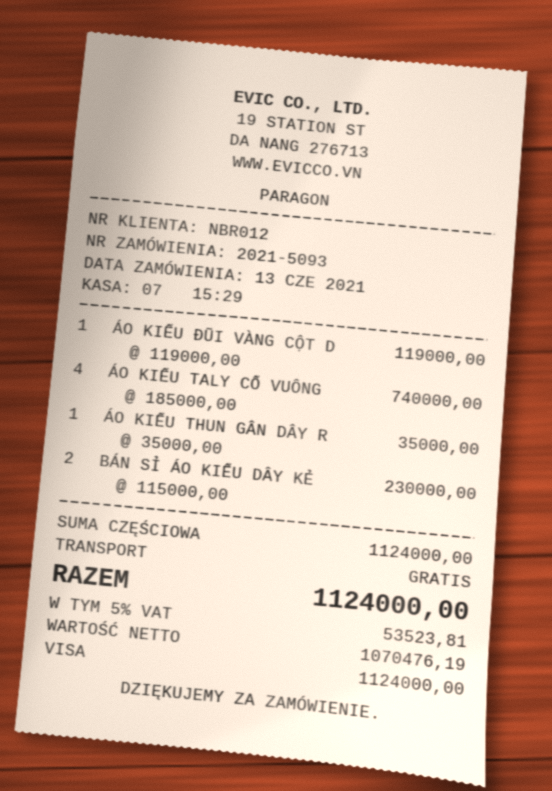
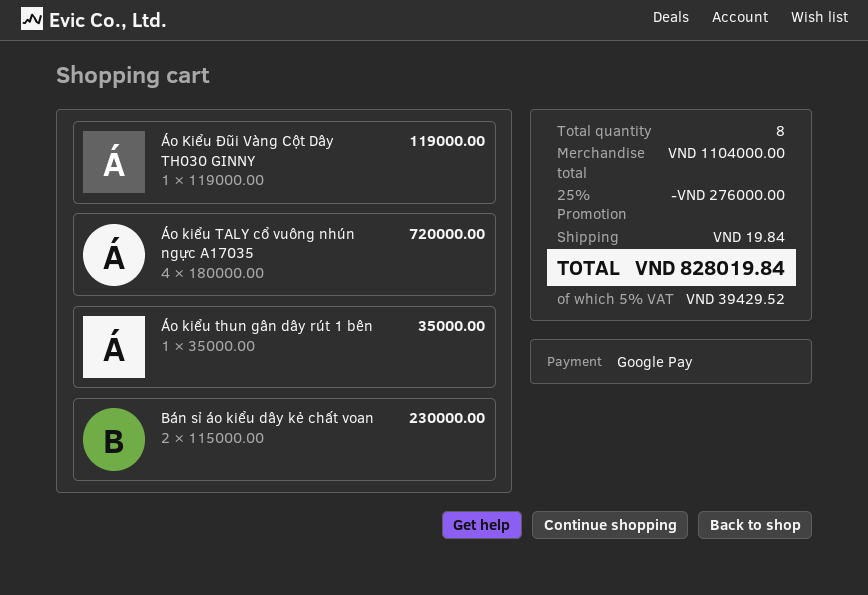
payment method: Visa -> Google Pay
ÁO KIỂU TALY CỔ VUÔNG: 4 x 185000.00 = 740000.00 -> 4 x 180000.00 = 720000.00
subtotal: 1124000.00 -> 1104000.00
discount: none -> 25% = 276000.00
shipping: 0.00 -> 19.84
tax: 5% = 53523.81 -> 5% = 39429.52
total: 1124000.00 -> 828019.84

